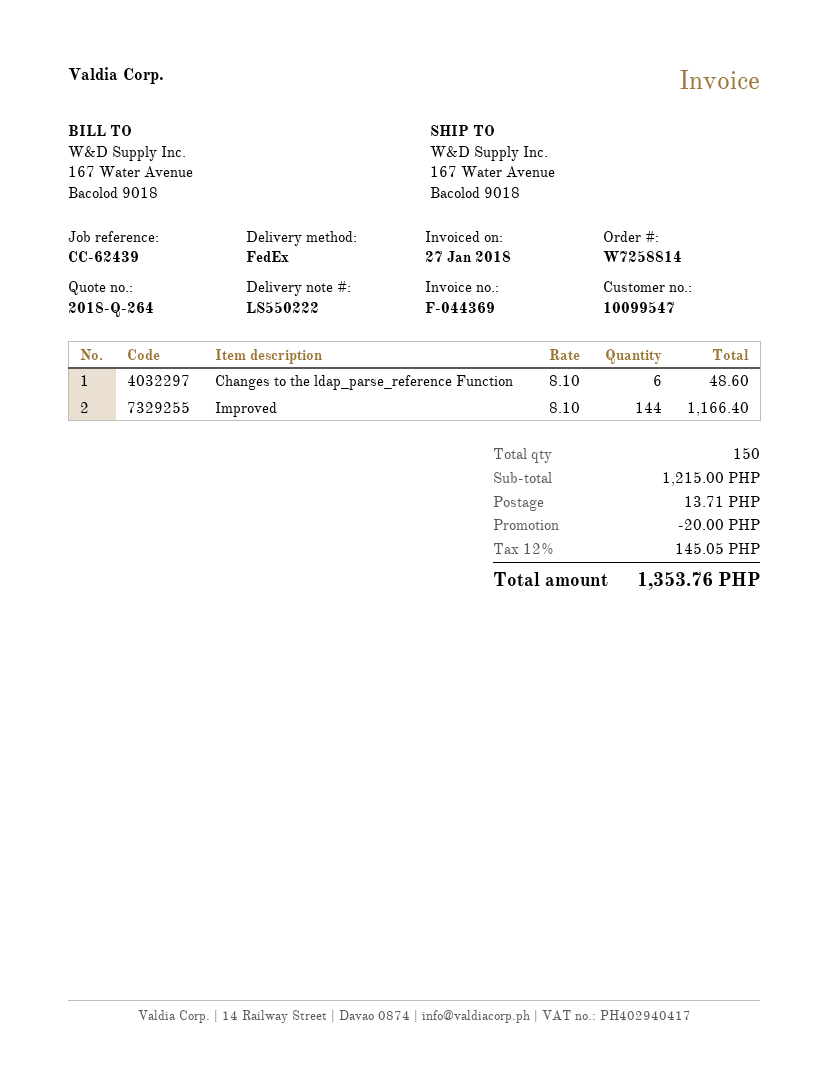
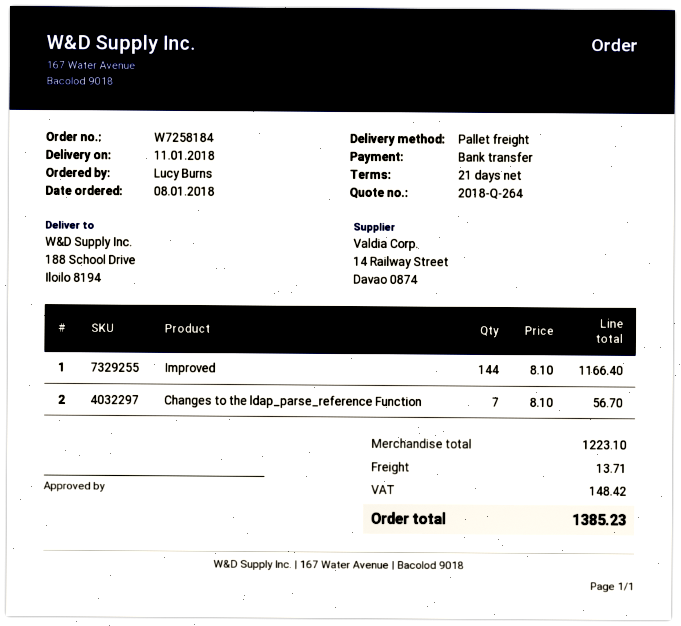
order number: W7258814 -> W7258184
shipping method: FedEx -> pallet freight
ship to: 167 Water Avenue, Bacolod 9018 -> 188 School Drive, Iloilo 8194
Changes to the ldap_parse_reference Function: 6 x 8.10 = 48.60 -> 7 x 8.10 = 56.70
subtotal: 1215.00 -> 1223.10
discount: 20.00 -> none
tax: 145.05 -> 148.42
total: 1353.76 -> 1385.23

